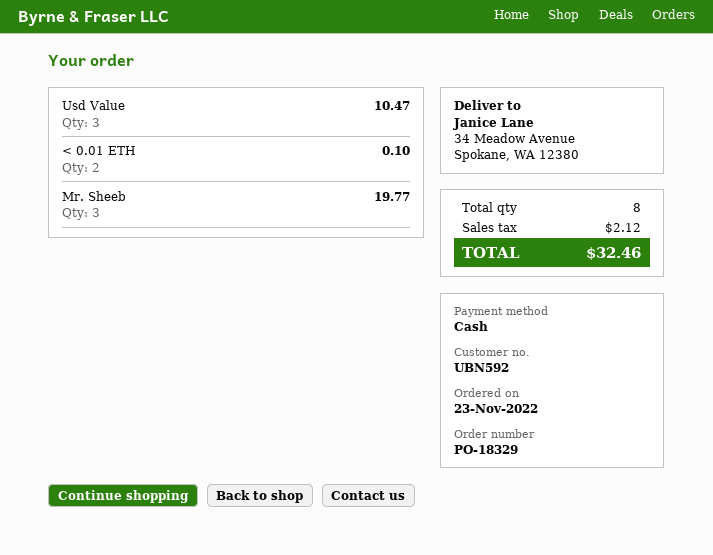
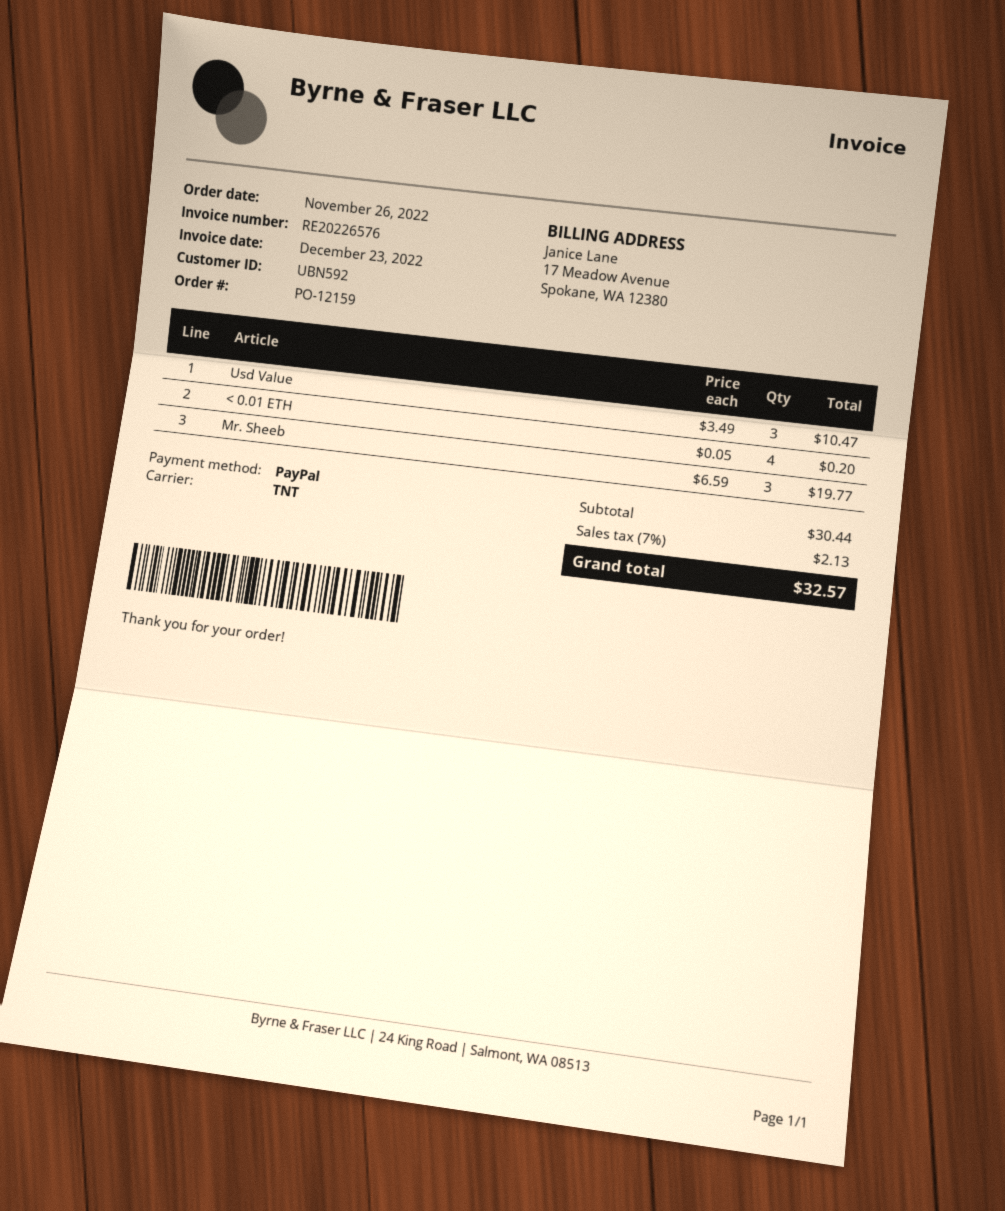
order number: PO-18329 -> PO-12159
order date: 2022-11-23 -> 2022-11-26
payment method: cash -> PayPal
< 0.01 ETH: 2 for 0.10 -> 4 for 0.20
tax: 2.12 -> 2.13
total: 32.46 -> 32.57

